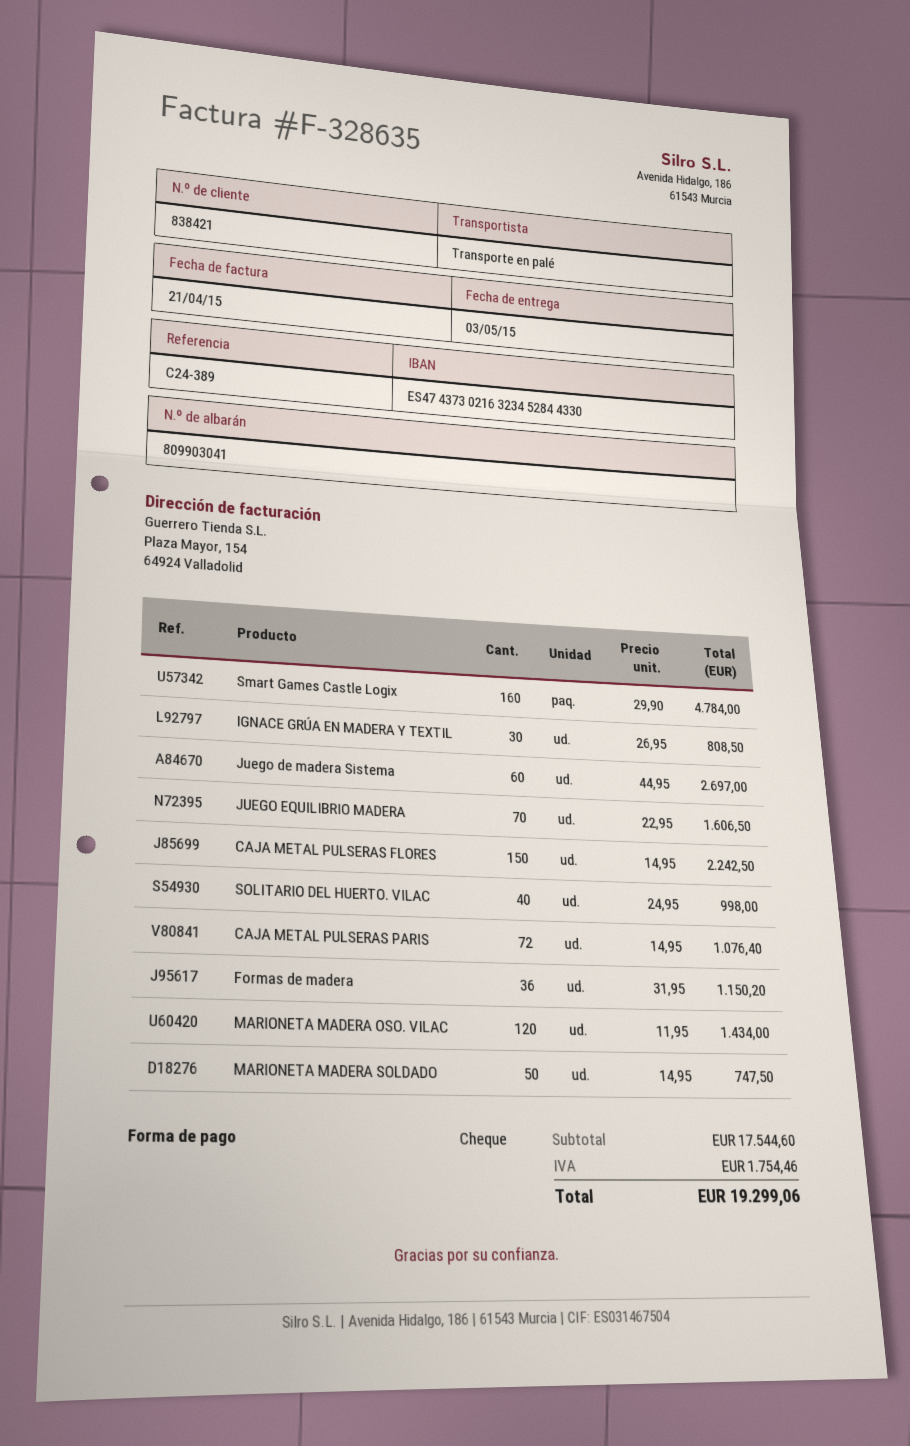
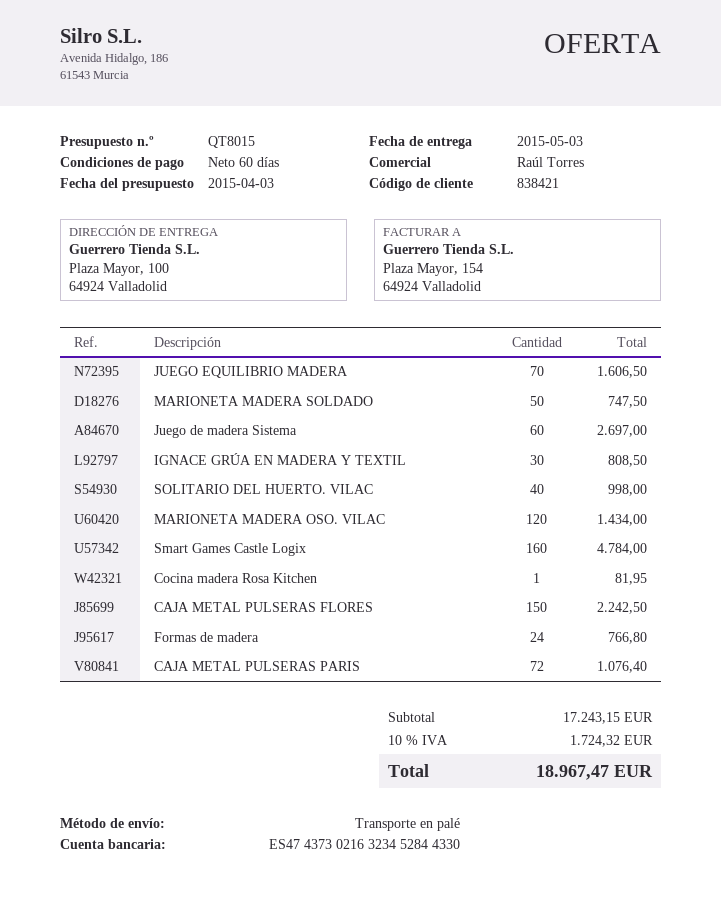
Formas de madera: 36 for 1150.20 -> 24 for 766.80
Cocina madera Rosa Kitchen: none -> 1 for 81.95
subtotal: 17544.60 -> 17243.15
tax: 1754.46 -> 1724.32
total: 19299.06 -> 18967.47

